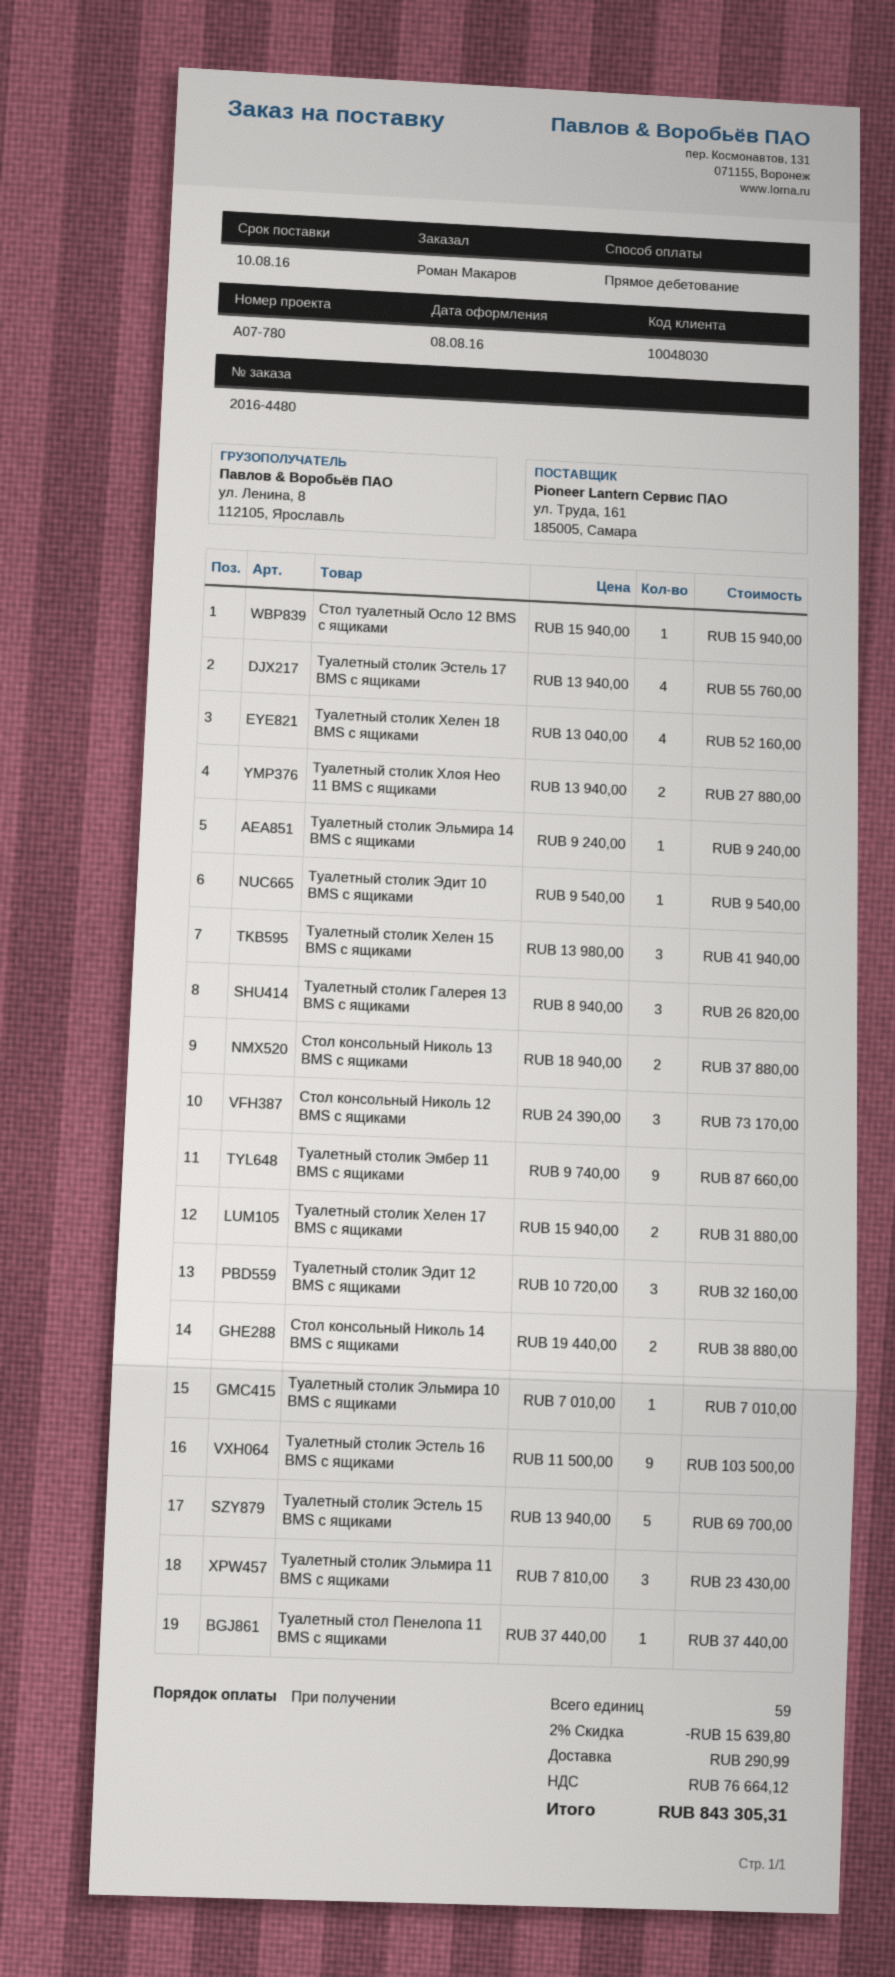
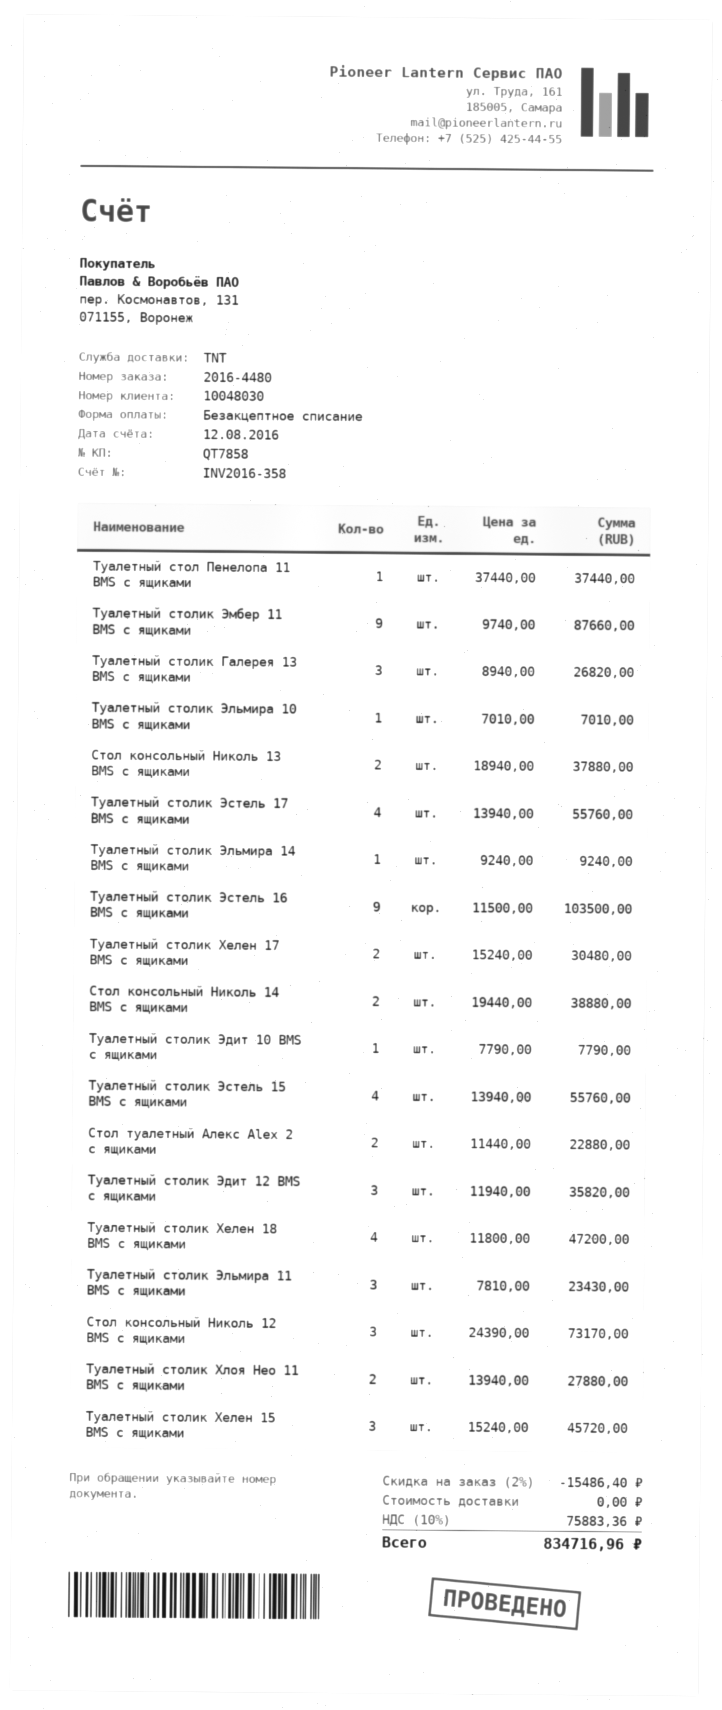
Стол туалетный Осло 12 BMS с ящиками: 1 x 15940.00 = 15940.00 -> none
Туалетный столик Хелен 18 BMS с ящиками: 4 x 13040.00 = 52160.00 -> 4 x 11800.00 = 47200.00
Туалетный столик Эдит 10 BMS с ящиками: 1 x 9540.00 = 9540.00 -> 1 x 7790.00 = 7790.00
Туалетный столик Хелен 15 BMS с ящиками: 3 x 13980.00 = 41940.00 -> 3 x 15240.00 = 45720.00
Туалетный столик Хелен 17 BMS с ящиками: 2 x 15940.00 = 31880.00 -> 2 x 15240.00 = 30480.00
Туалетный столик Эдит 12 BMS с ящиками: 3 x 10720.00 = 32160.00 -> 3 x 11940.00 = 35820.00
Туалетный столик Эстель 15 BMS с ящиками: 5 x 13940.00 = 69700.00 -> 4 x 13940.00 = 55760.00
Стол туалетный Алекс Alex 2 с ящиками: none -> 2 x 11440.00 = 22880.00
discount: 2% = 15639.80 -> 2% = 15486.40
shipping: 290.99 -> 0.00
tax: 76664.12 -> 75883.36
total: 843305.31 -> 834716.96

